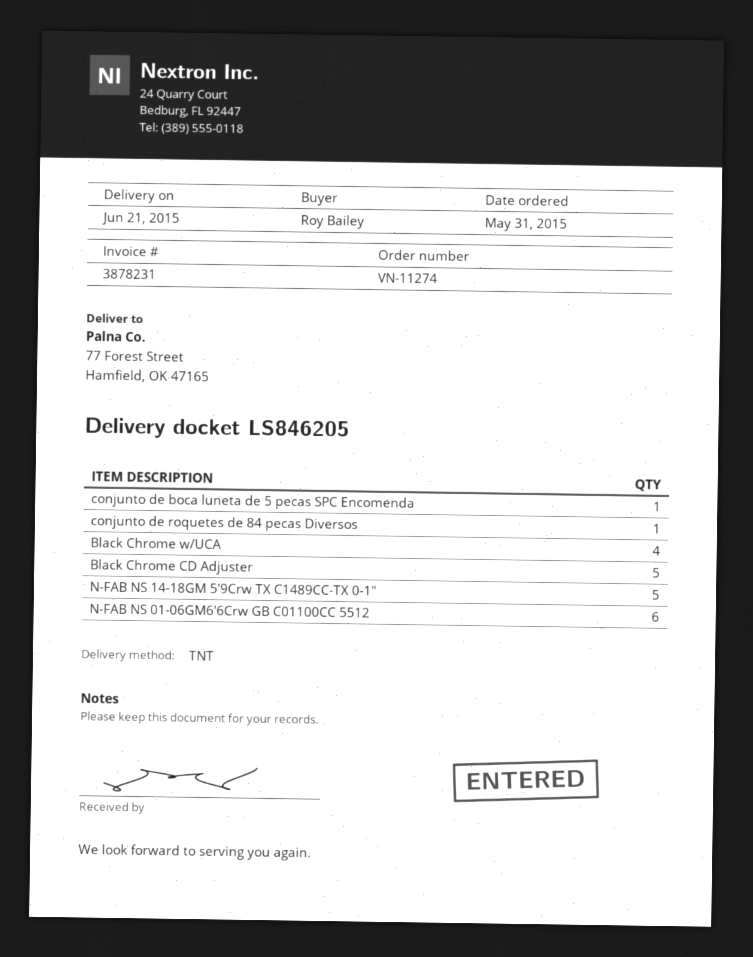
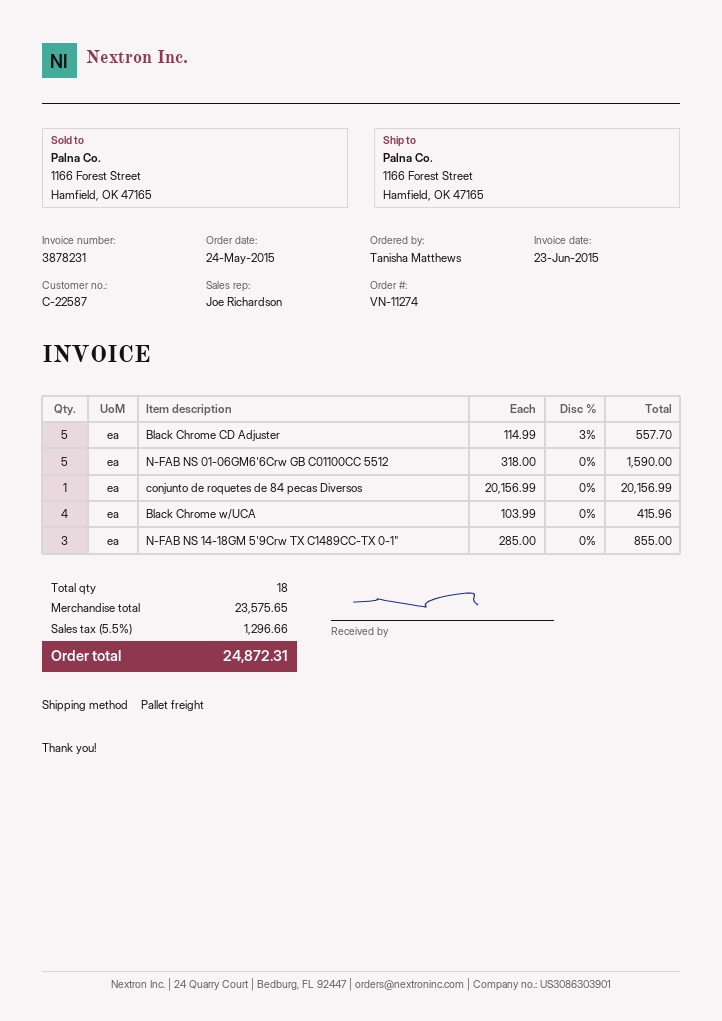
order date: 2015-05-31 -> 2015-05-24
ordered by: Roy Bailey -> Tanisha Matthews
shipping method: TNT -> pallet freight
ship to: 77 Forest Street, Hamfield, OK 47165 -> 1166 Forest Street, Hamfield, OK 47165
conjunto de boca luneta de 5 pecas SPC Encomenda: 1 -> none
N-FAB NS 14-18GM 5'9Crw TX C1489CC-TX 0-1": 5 -> 3
N-FAB NS 01-06GM6'6Crw GB C01100CC 5512: 6 -> 5

